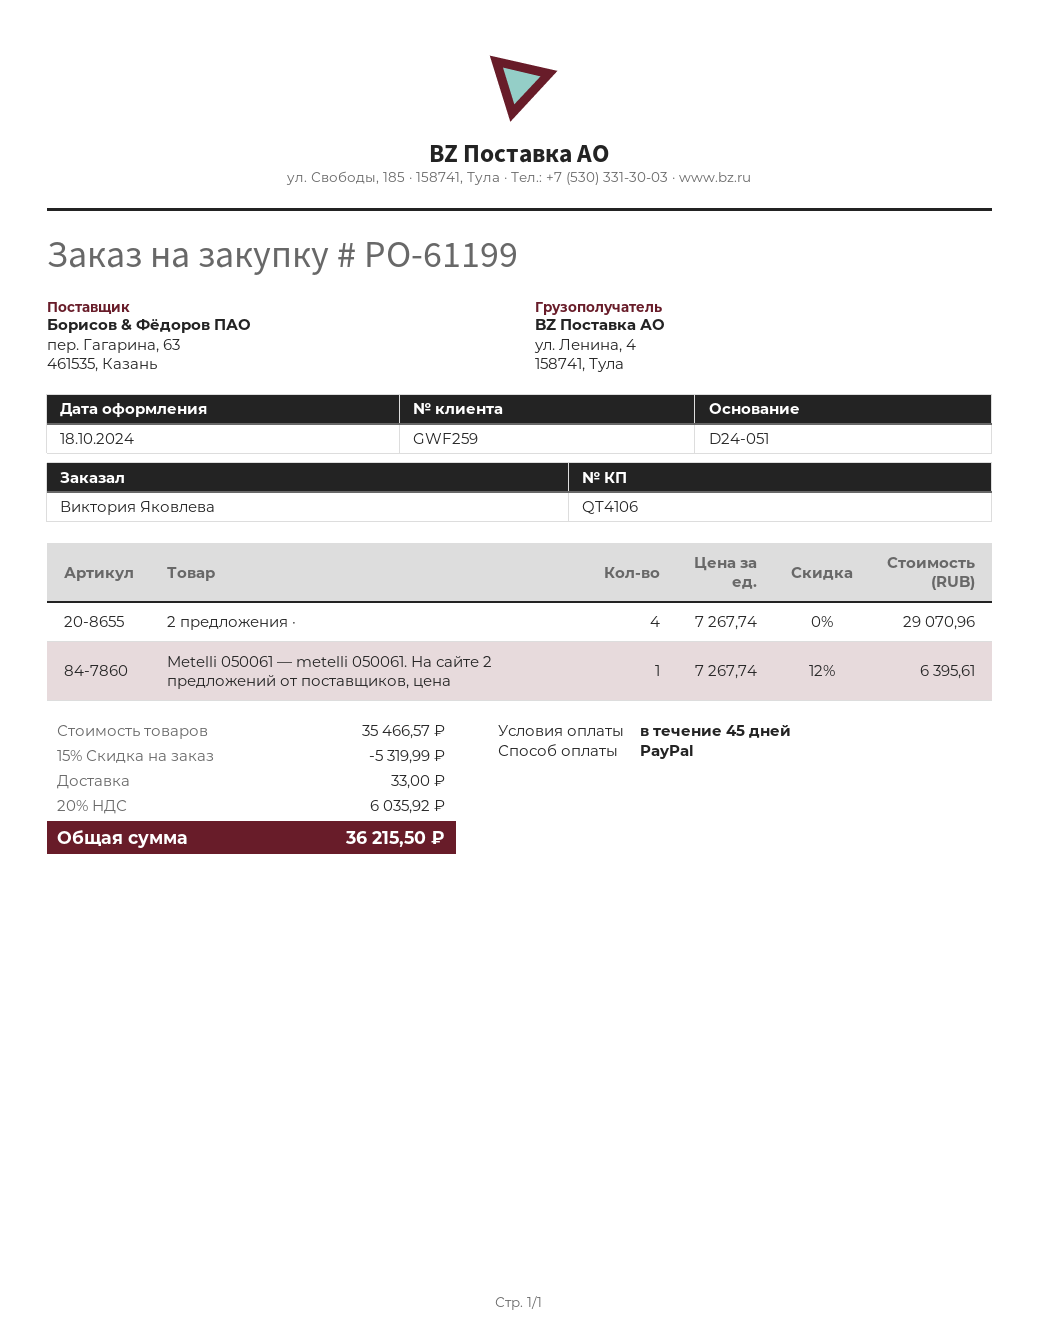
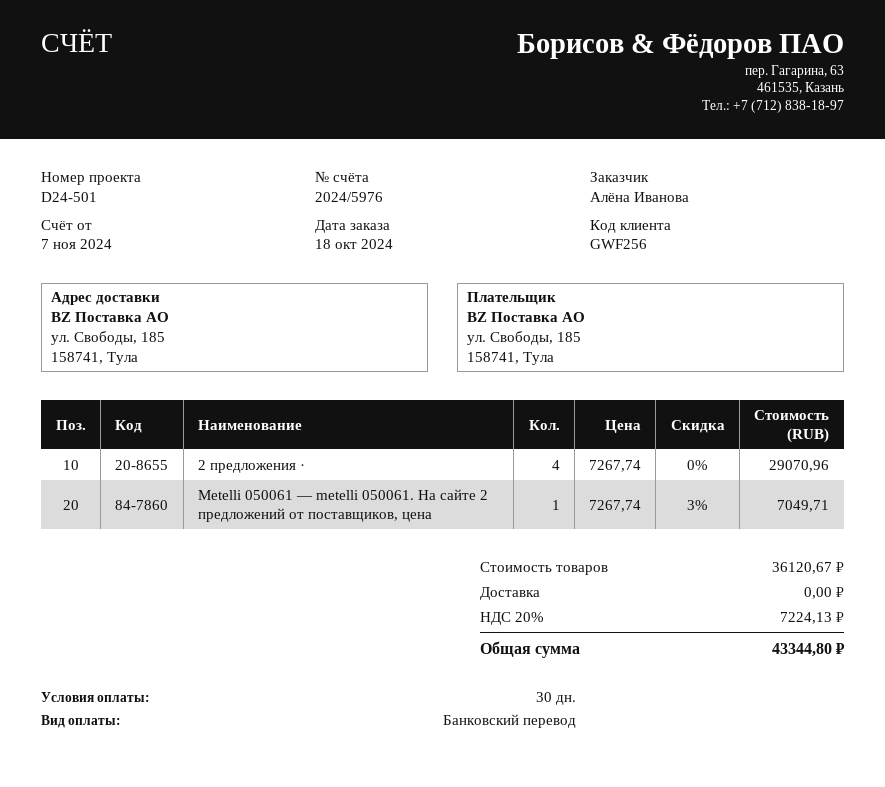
payment terms: 45 days -> 30 days
customer number: GWF259 -> GWF256
reference: D24-051 -> D24-501
ordered by: Виктория Яковлева -> Алёна Иванова
payment method: PayPal -> bank transfer
ship to: ул. Ленина, 4, 158741, Тула -> ул. Свободы, 185, 158741, Тула
Metelli 050061 — metelli 050061. На сайте 2 предложений от поставщиков, цена: 1 x 7267.74 - 12% = 6395.61 -> 1 x 7267.74 - 3% = 7049.71
subtotal: 35466.57 -> 36120.67
discount: 15% = 5319.99 -> none
shipping: 33.00 -> 0.00
tax: 20% = 6035.92 -> 20% = 7224.13
total: 36215.50 -> 43344.80

